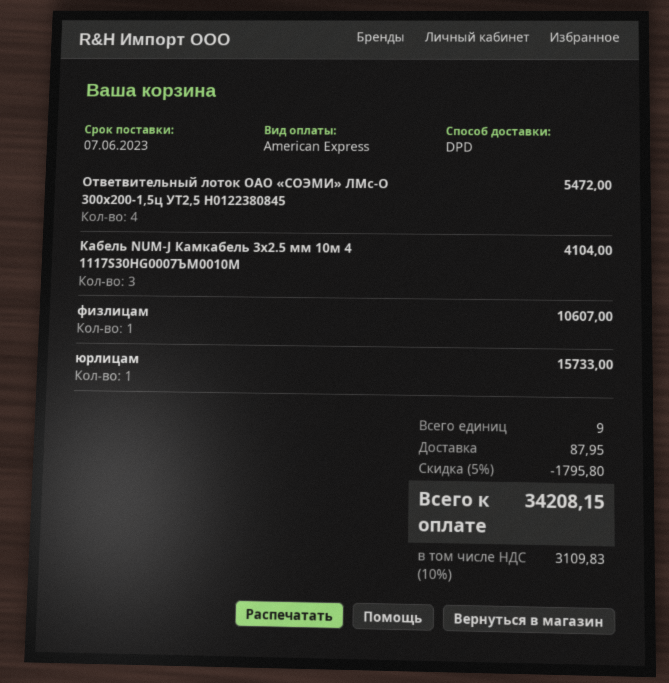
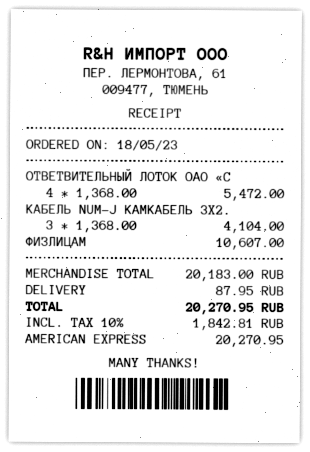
юрлицам: 1 for 15733.00 -> none
discount: 5% = 1795.80 -> none
tax: 10% = 3109.83 -> 10% = 1842.81
total: 34208.15 -> 20270.95

